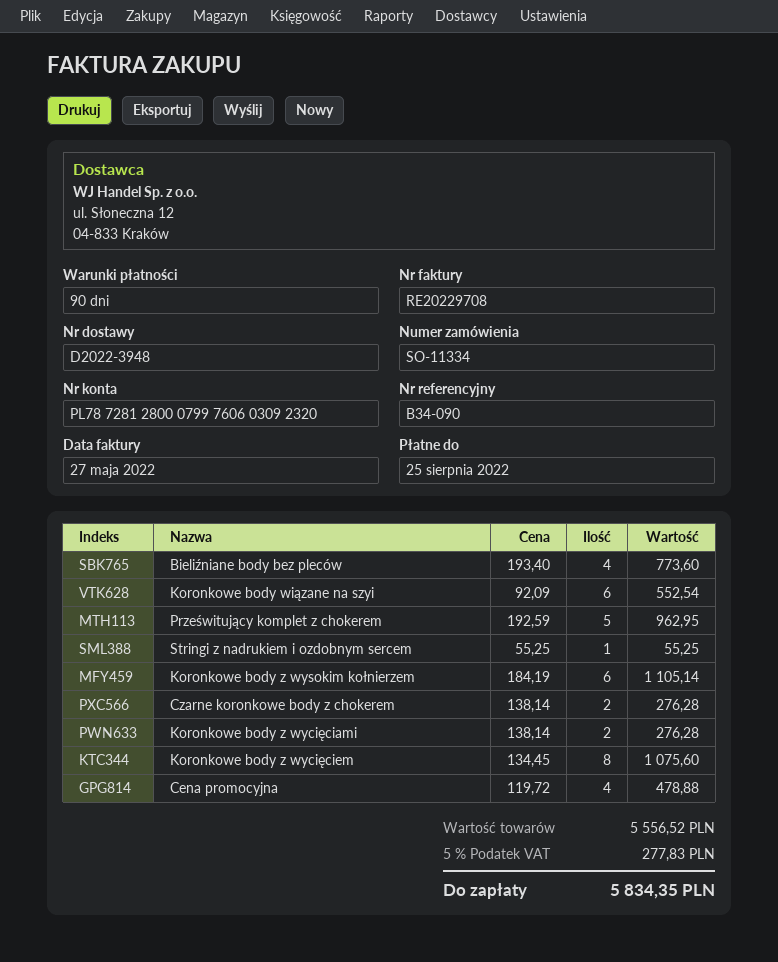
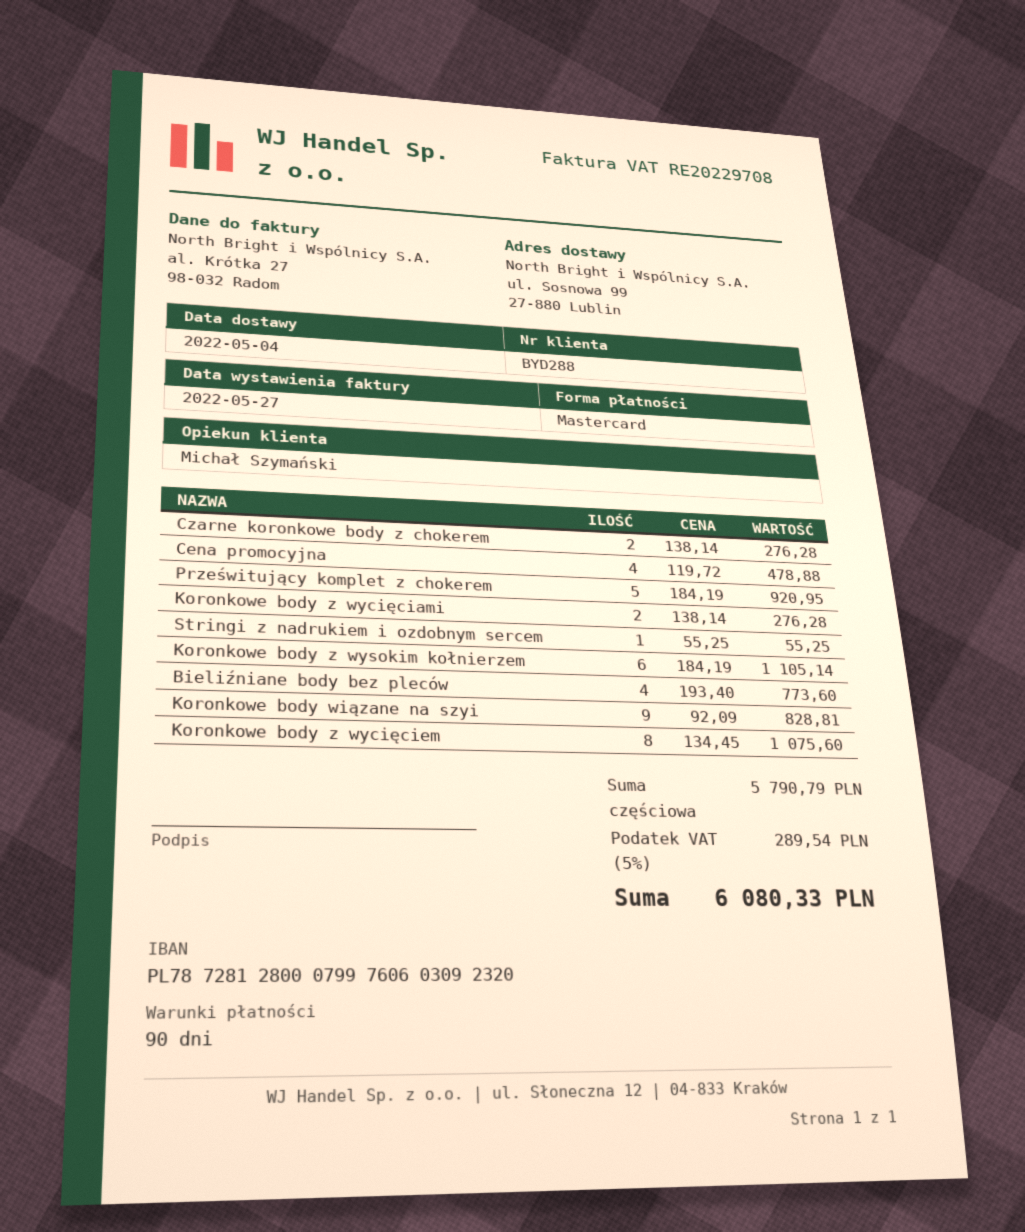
Koronkowe body wiązane na szyi: 6 x 92.09 = 552.54 -> 9 x 92.09 = 828.81
Prześwitujący komplet z chokerem: 5 x 192.59 = 962.95 -> 5 x 184.19 = 920.95
subtotal: 5556.52 -> 5790.79
tax: 5% = 277.83 -> 5% = 289.54
total: 5834.35 -> 6080.33

